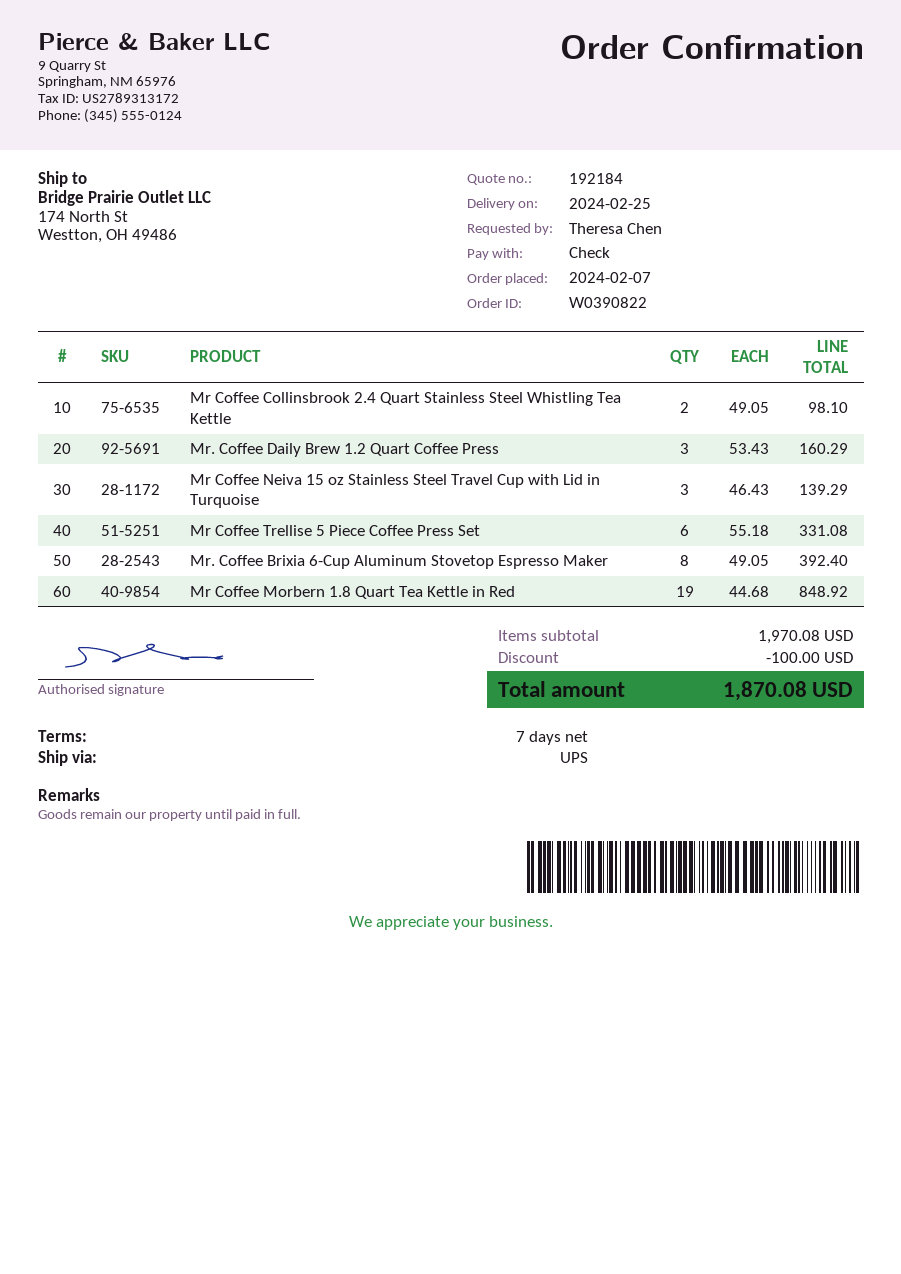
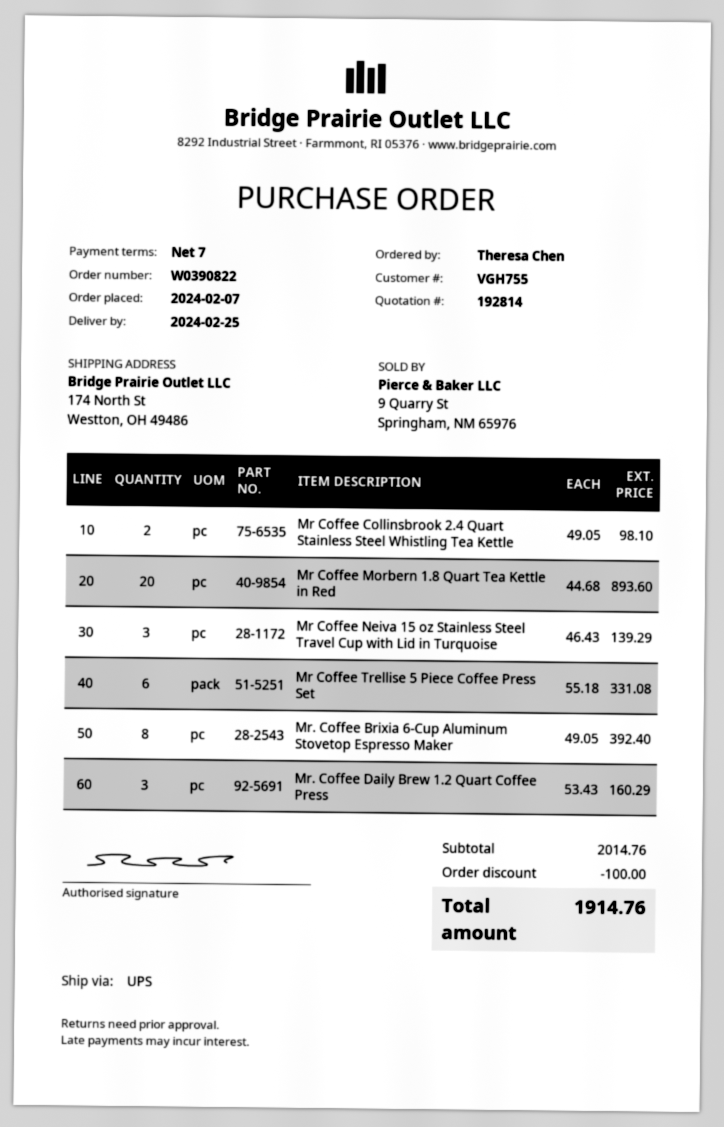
quote number: 192184 -> 192814
Mr Coffee Morbern 1.8 Quart Tea Kettle in Red: 19 x 44.68 = 848.92 -> 20 x 44.68 = 893.60
subtotal: 1970.08 -> 2014.76
total: 1870.08 -> 1914.76

